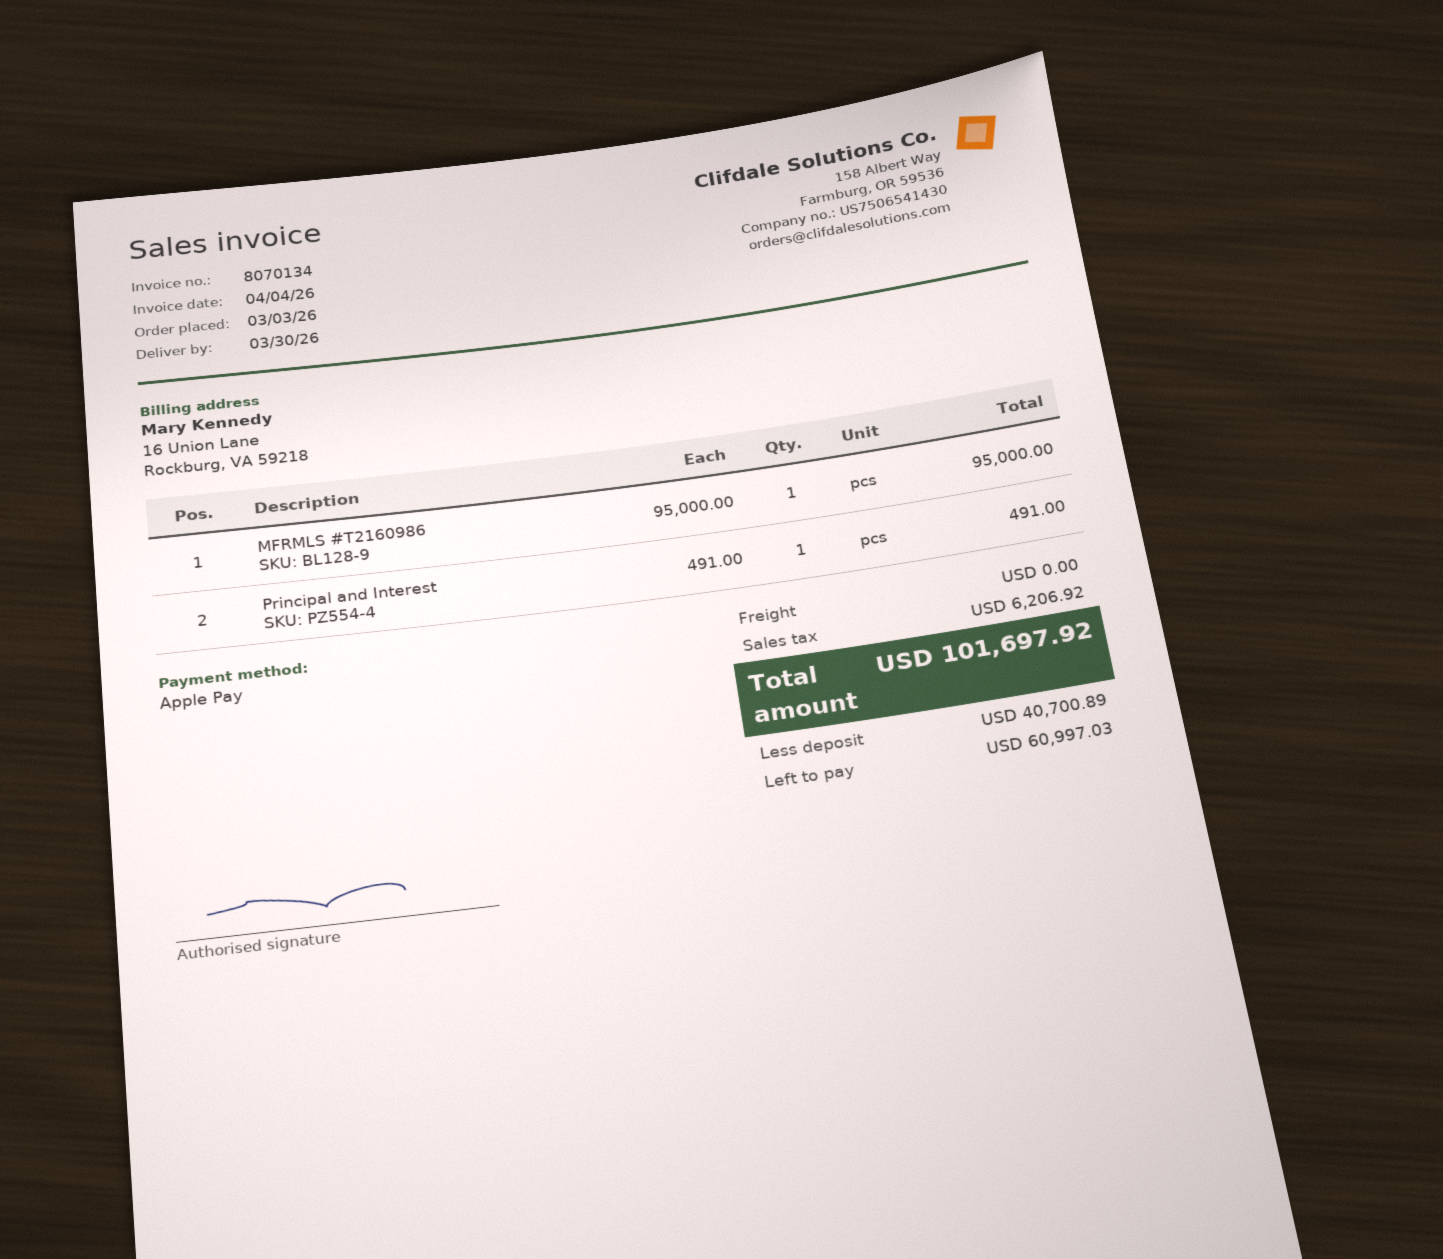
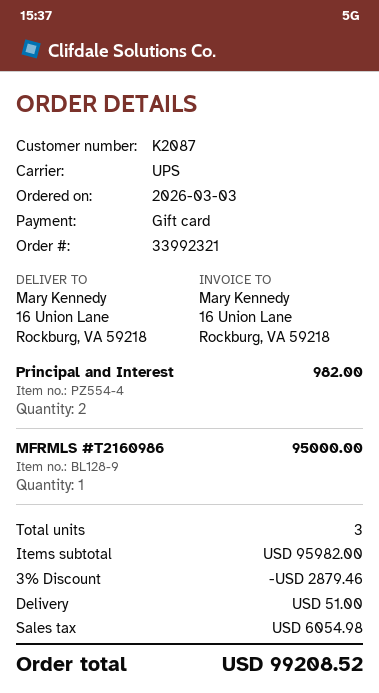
payment method: Apple Pay -> gift card
Principal and Interest: 1 for 491.00 -> 2 for 982.00
discount: none -> 3% = 2879.46
shipping: 0.00 -> 51.00
tax: 6206.92 -> 6054.98
total: 101697.92 -> 99208.52

